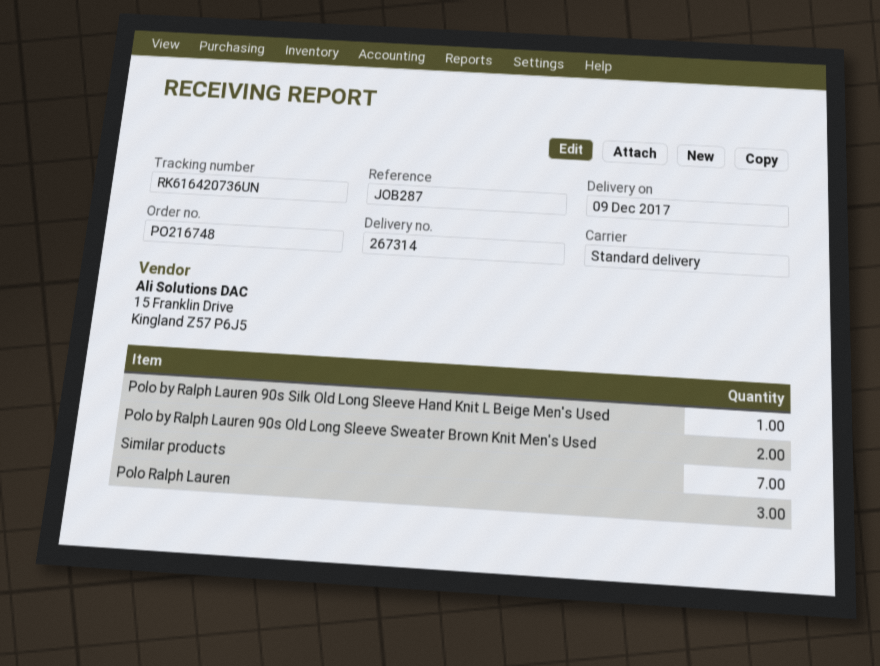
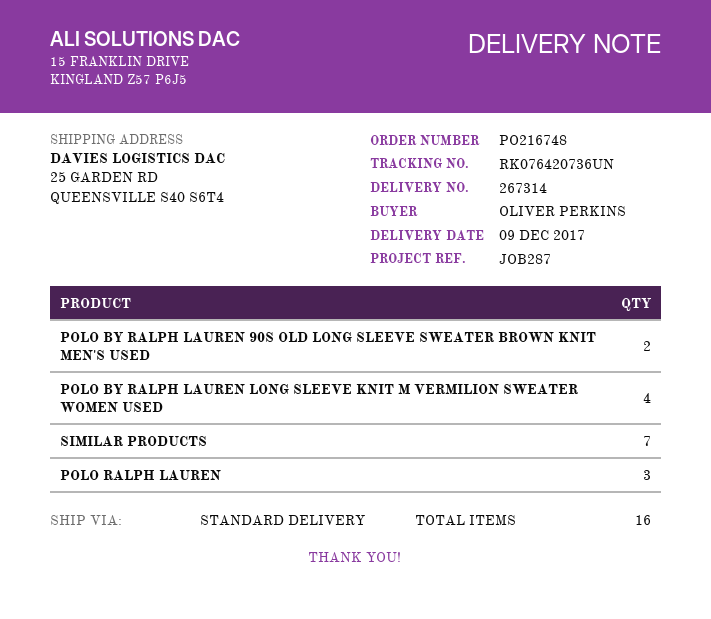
tracking number: RK616420736UN -> RK076420736UN
Polo by Ralph Lauren 90s Silk Old Long Sleeve Hand Knit L Beige Men's Used: 1 -> none
POLO BY RALPH LAUREN LONG SLEEVE KNIT M VERMILION SWEATER WOMEN USED: none -> 4

